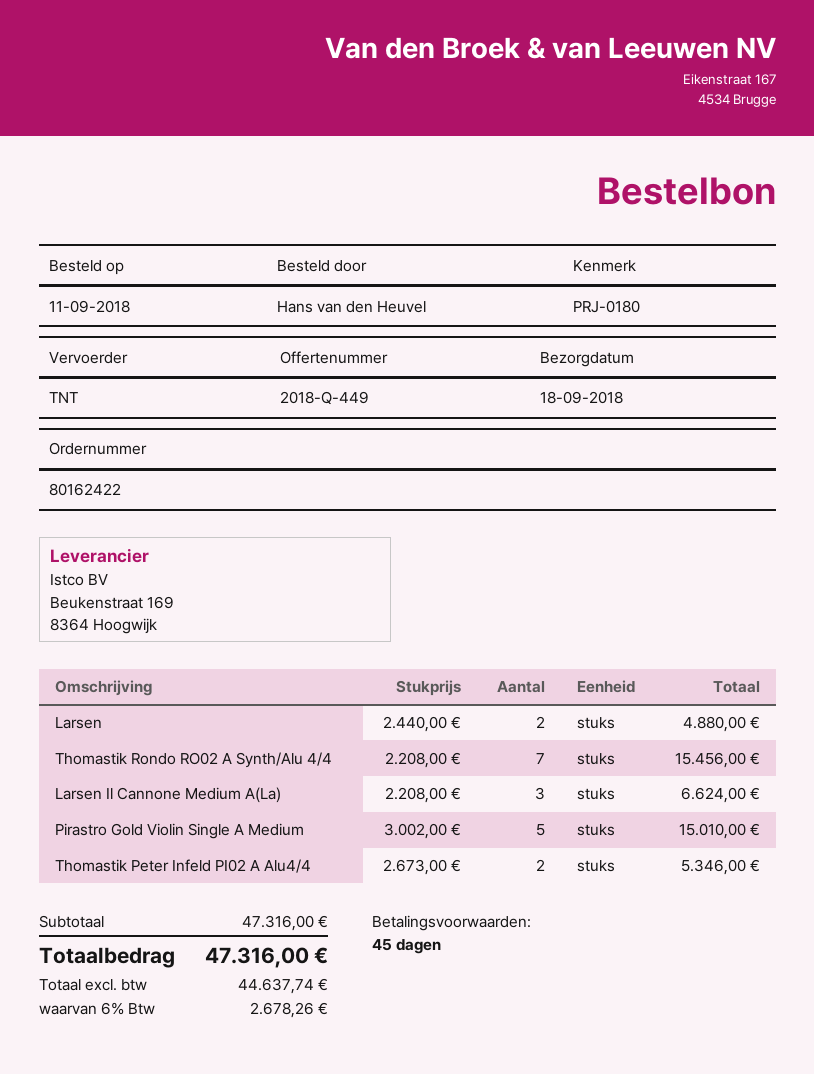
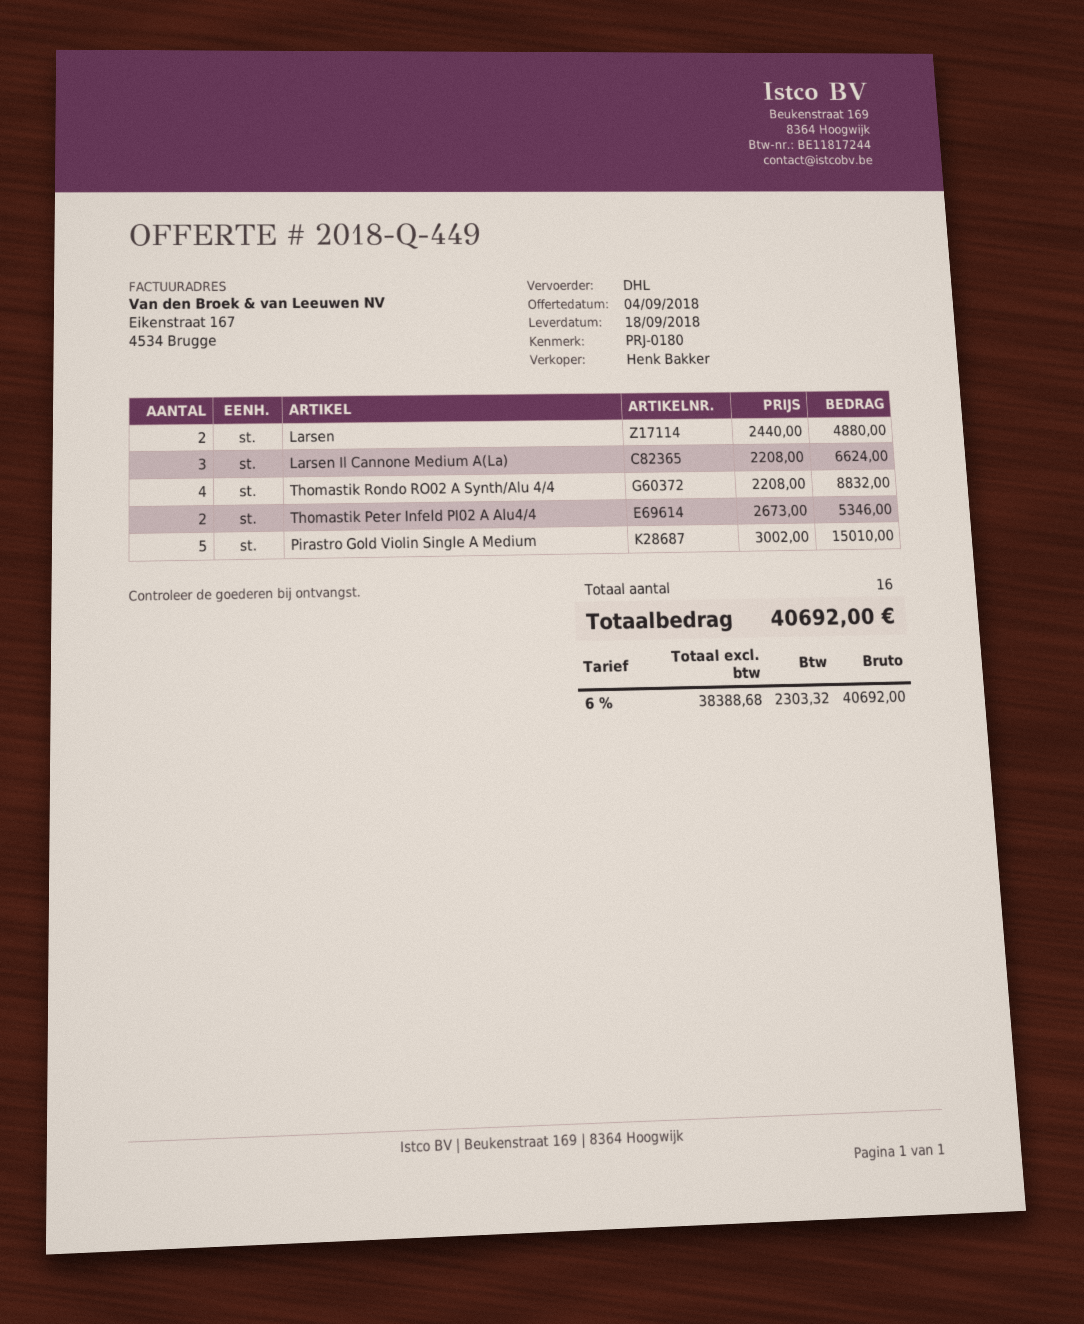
shipping method: TNT -> DHL
Thomastik Rondo RO02 A Synth/Alu 4/4: 7 x 2208.00 = 15456.00 -> 4 x 2208.00 = 8832.00
net: 44637.74 -> 38388.68
tax: 6% = 2678.26 -> 6% = 2303.32
total: 47316.00 -> 40692.00

